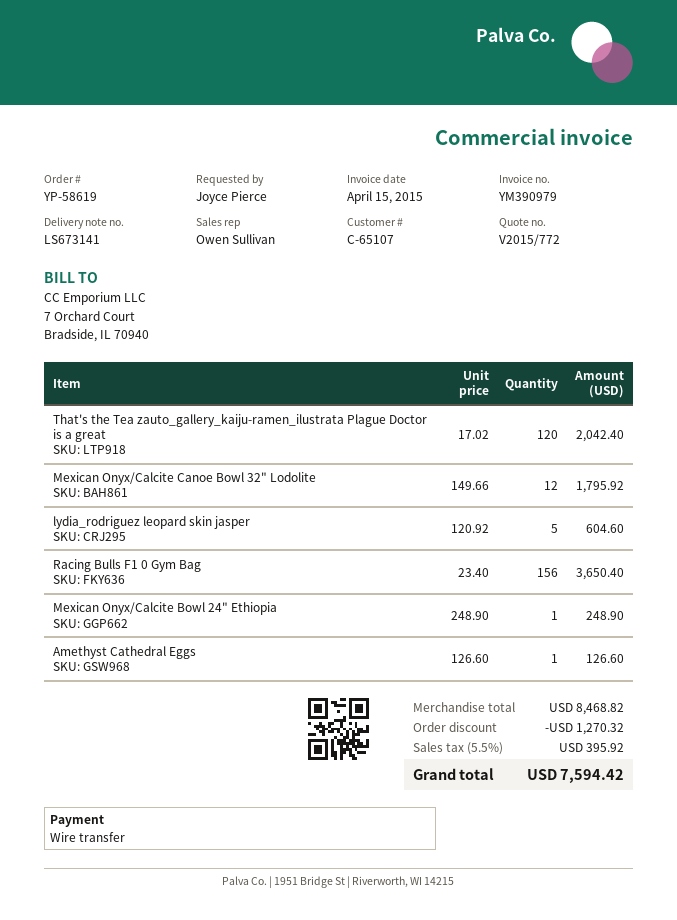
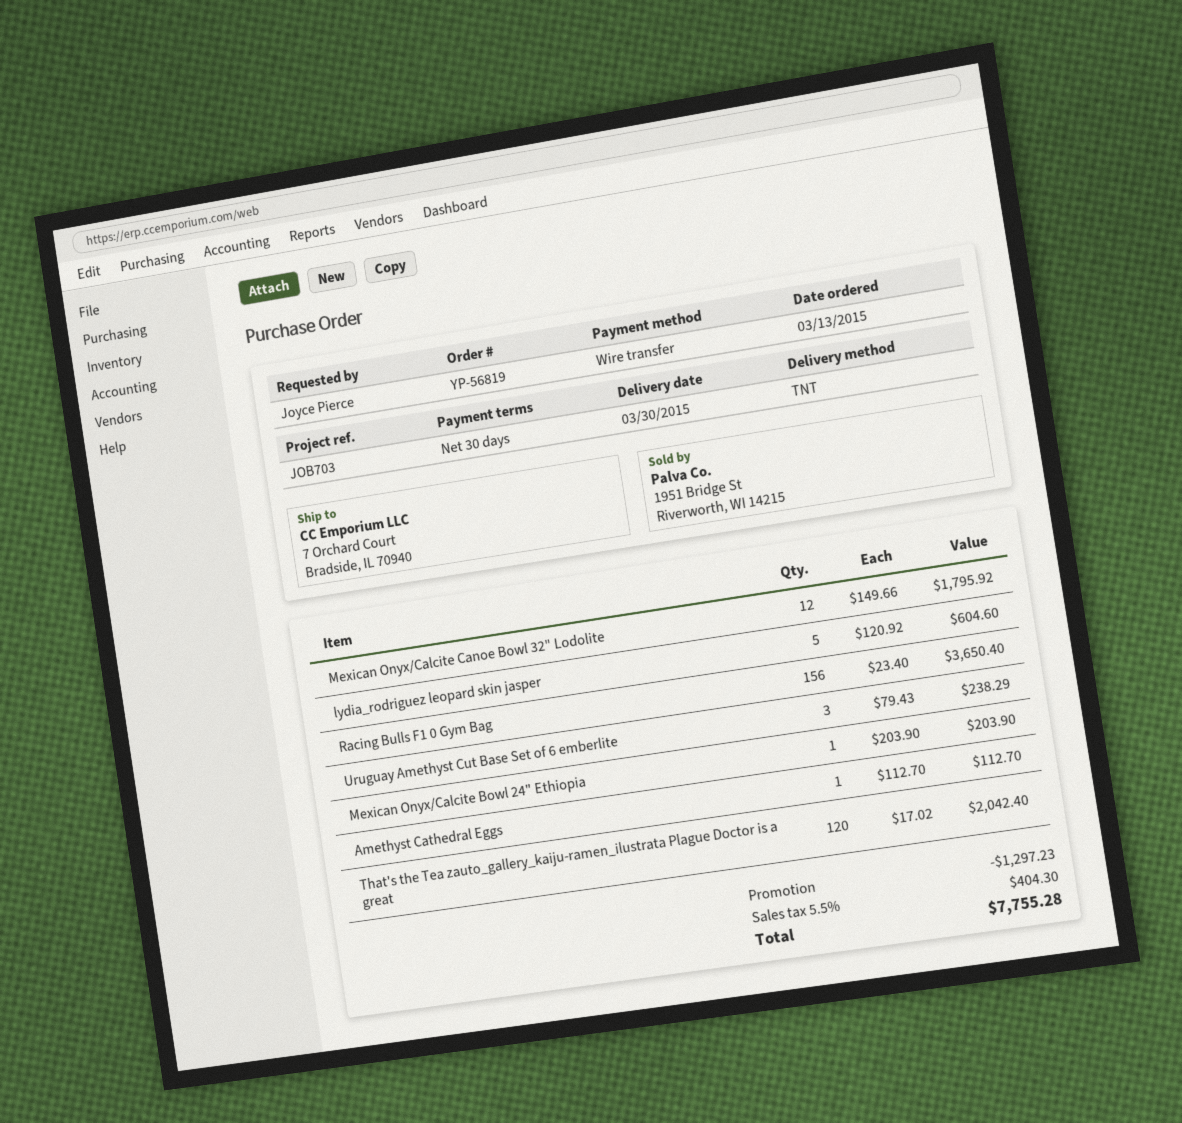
order number: YP-58619 -> YP-56819
Mexican Onyx/Calcite Bowl 24" Ethiopia: 1 x 248.90 = 248.90 -> 1 x 203.90 = 203.90
Amethyst Cathedral Eggs: 1 x 126.60 = 126.60 -> 1 x 112.70 = 112.70
Uruguay Amethyst Cut Base Set of 6 emberlite: none -> 3 x 79.43 = 238.29
discount: 1270.32 -> 1297.23
tax: 5.5% = 395.92 -> 5.5% = 404.30
total: 7594.42 -> 7755.28

